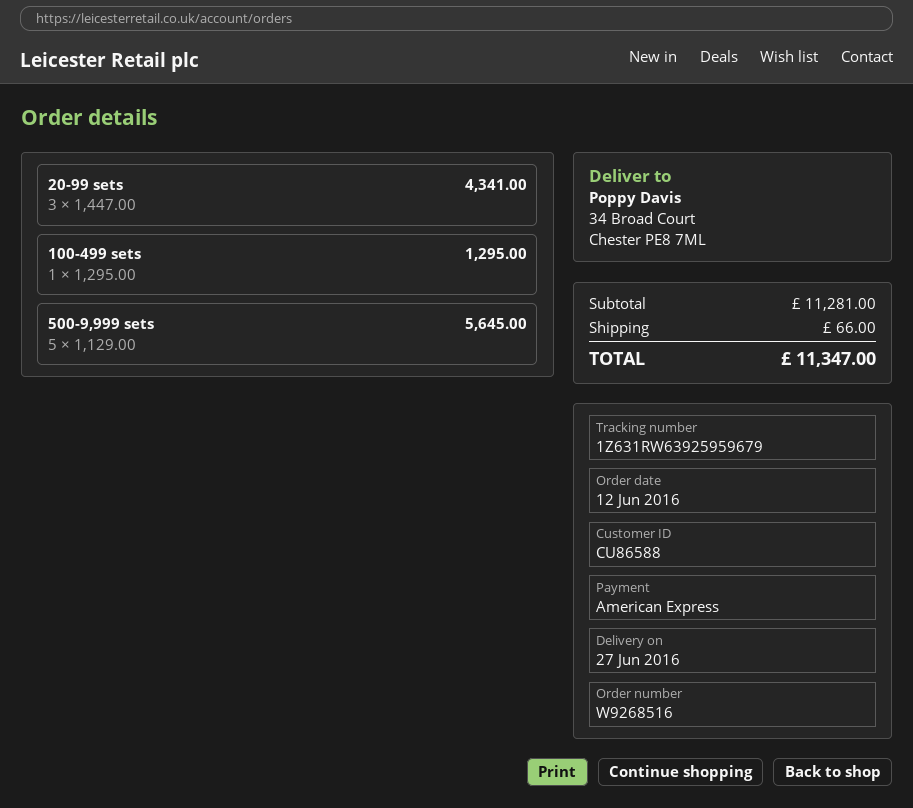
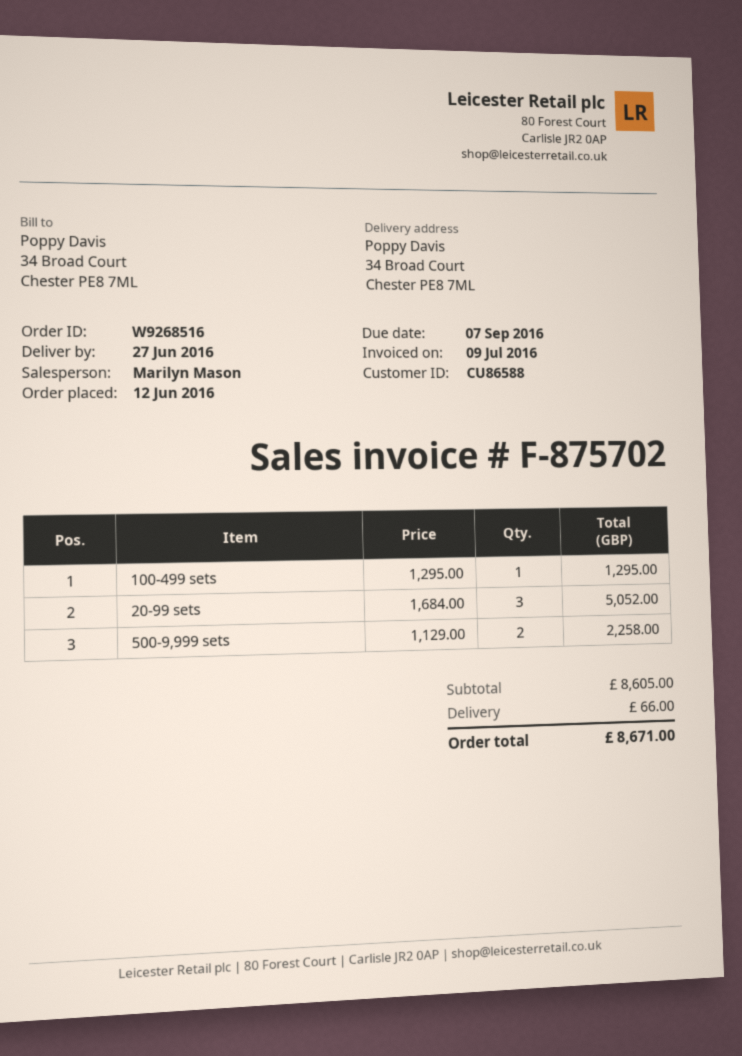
20-99 sets: 3 x 1447.00 = 4341.00 -> 3 x 1684.00 = 5052.00
500-9,999 sets: 5 x 1129.00 = 5645.00 -> 2 x 1129.00 = 2258.00
subtotal: 11281.00 -> 8605.00
total: 11347.00 -> 8671.00

